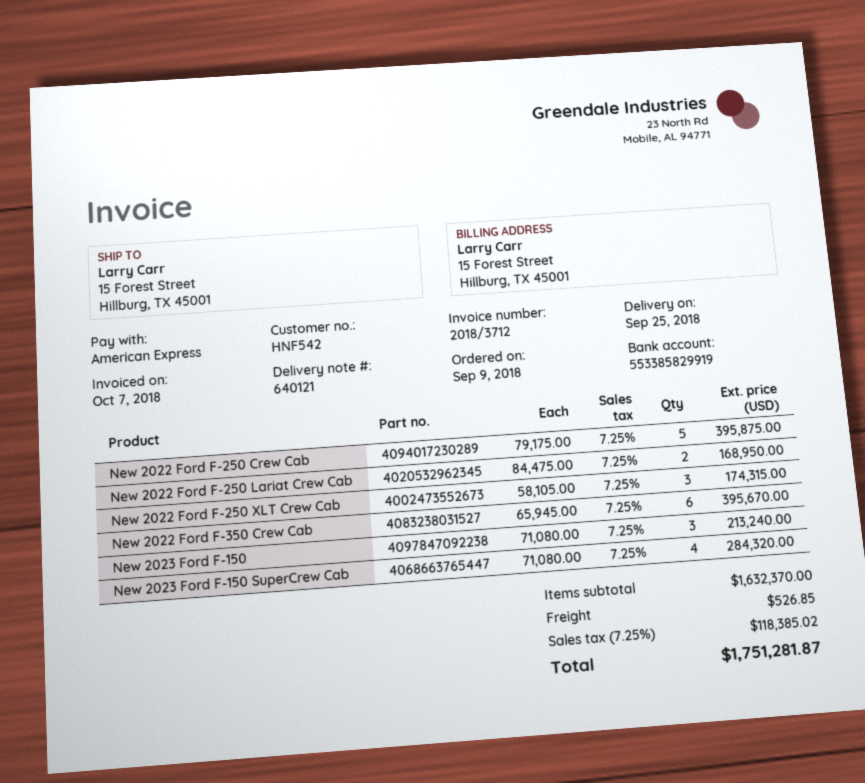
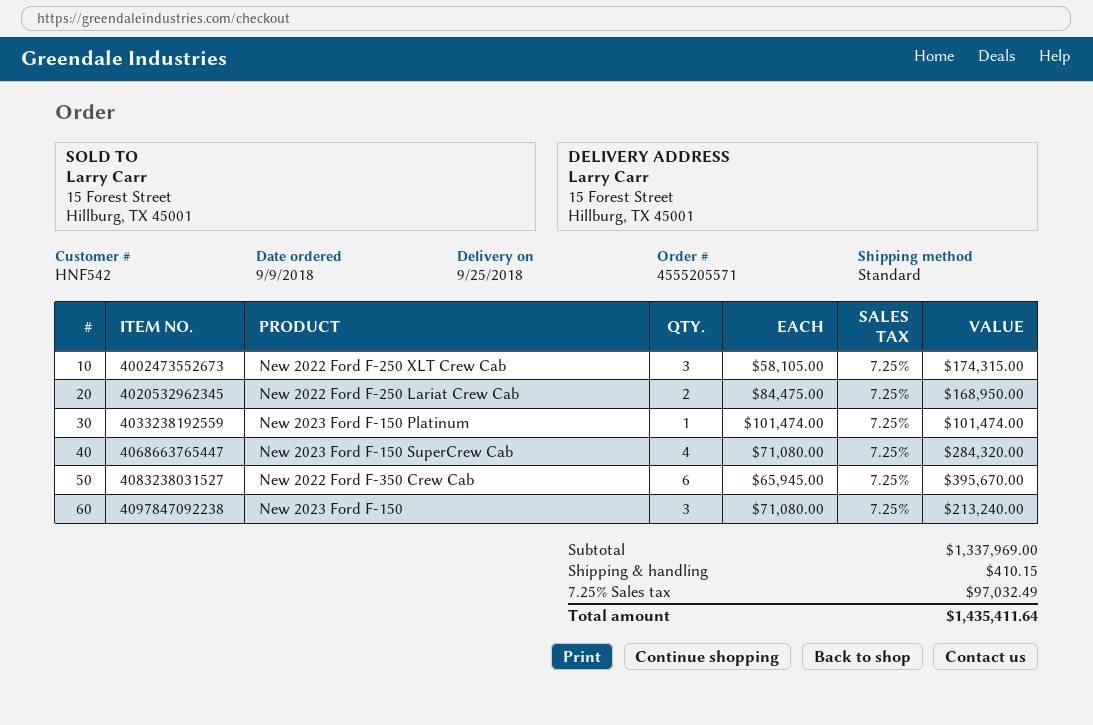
New 2022 Ford F-250 Crew Cab: 5 x 79175.00 = 395875.00 -> none
New 2023 Ford F-150 Platinum: none -> 1 x 101474.00 = 101474.00
subtotal: 1632370.00 -> 1337969.00
shipping: 526.85 -> 410.15
tax: 7.25% = 118385.02 -> 7.25% = 97032.49
total: 1751281.87 -> 1435411.64

